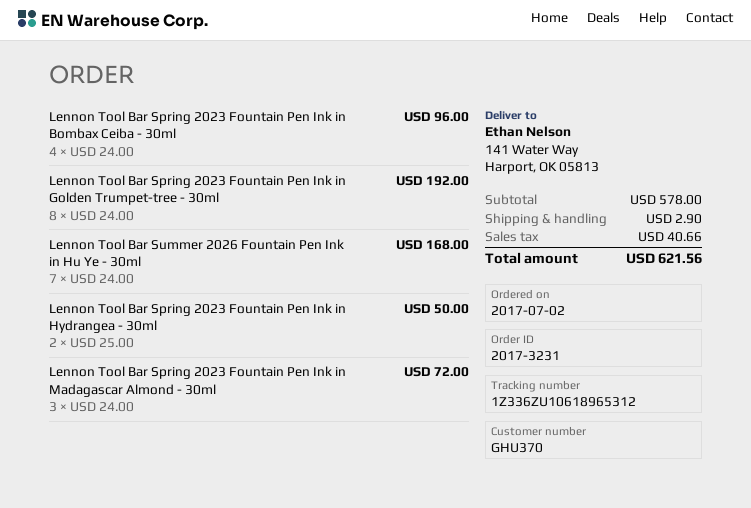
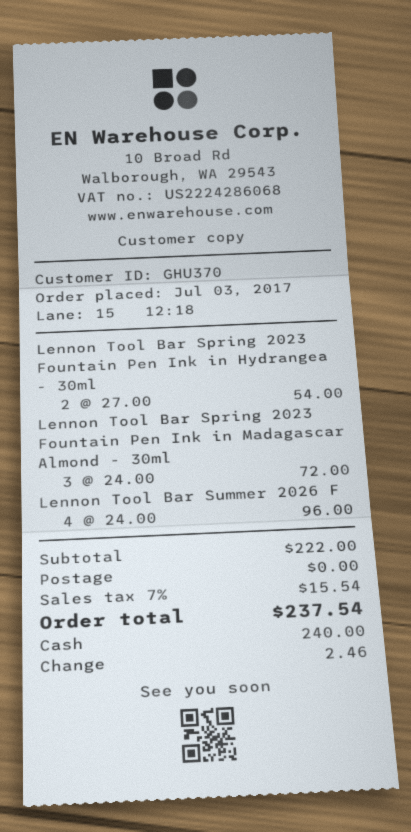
order date: 2017-07-02 -> 2017-07-03
Lennon Tool Bar Spring 2023 Fountain Pen Ink in Bombax Ceiba - 30ml: 4 x 24.00 = 96.00 -> none
Lennon Tool Bar Spring 2023 Fountain Pen Ink in Golden Trumpet-tree - 30ml: 8 x 24.00 = 192.00 -> none
Lennon Tool Bar Summer 2026 Fountain Pen Ink in Hu Ye - 30ml: 7 x 24.00 = 168.00 -> 4 x 24.00 = 96.00
Lennon Tool Bar Spring 2023 Fountain Pen Ink in Hydrangea - 30ml: 2 x 25.00 = 50.00 -> 2 x 27.00 = 54.00
subtotal: 578.00 -> 222.00
shipping: 2.90 -> 0.00
tax: 40.66 -> 15.54
total: 621.56 -> 237.54

